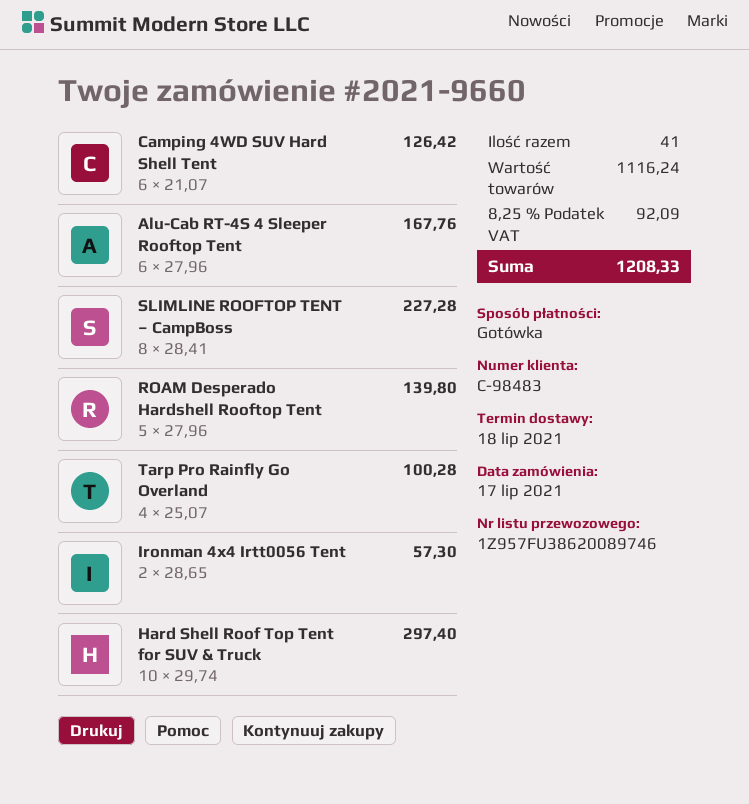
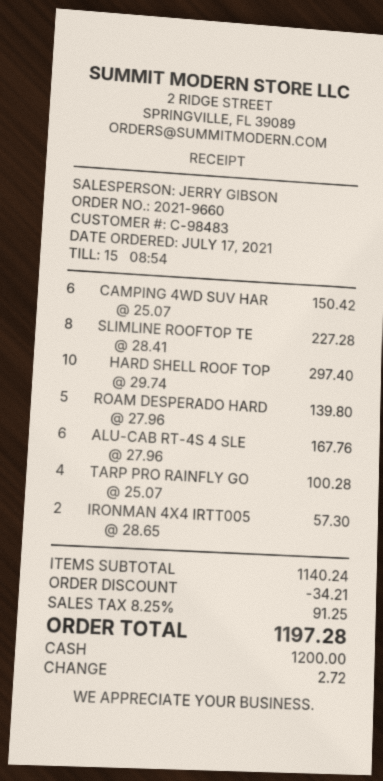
Camping 4WD SUV Hard Shell Tent: 6 x 21.07 = 126.42 -> 6 x 25.07 = 150.42
subtotal: 1116.24 -> 1140.24
discount: none -> 34.21
tax: 8.25% = 92.09 -> 8.25% = 91.25
total: 1208.33 -> 1197.28

